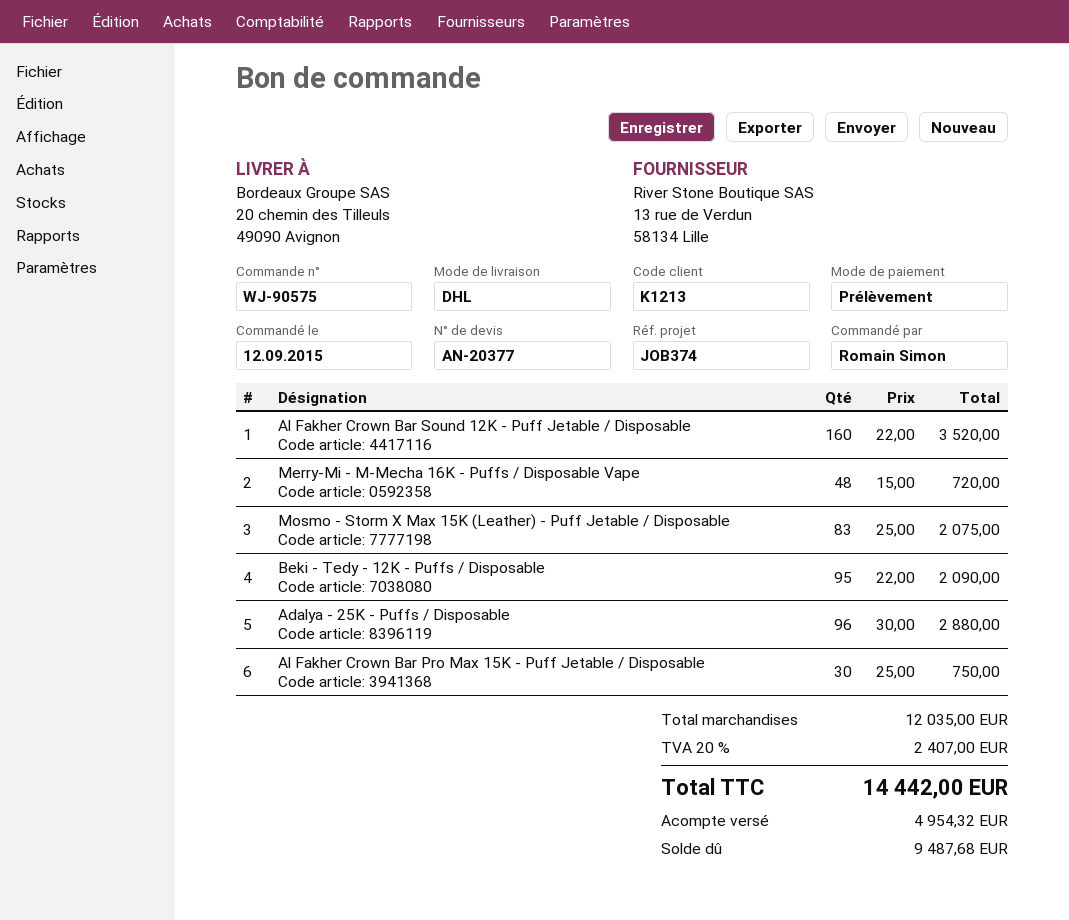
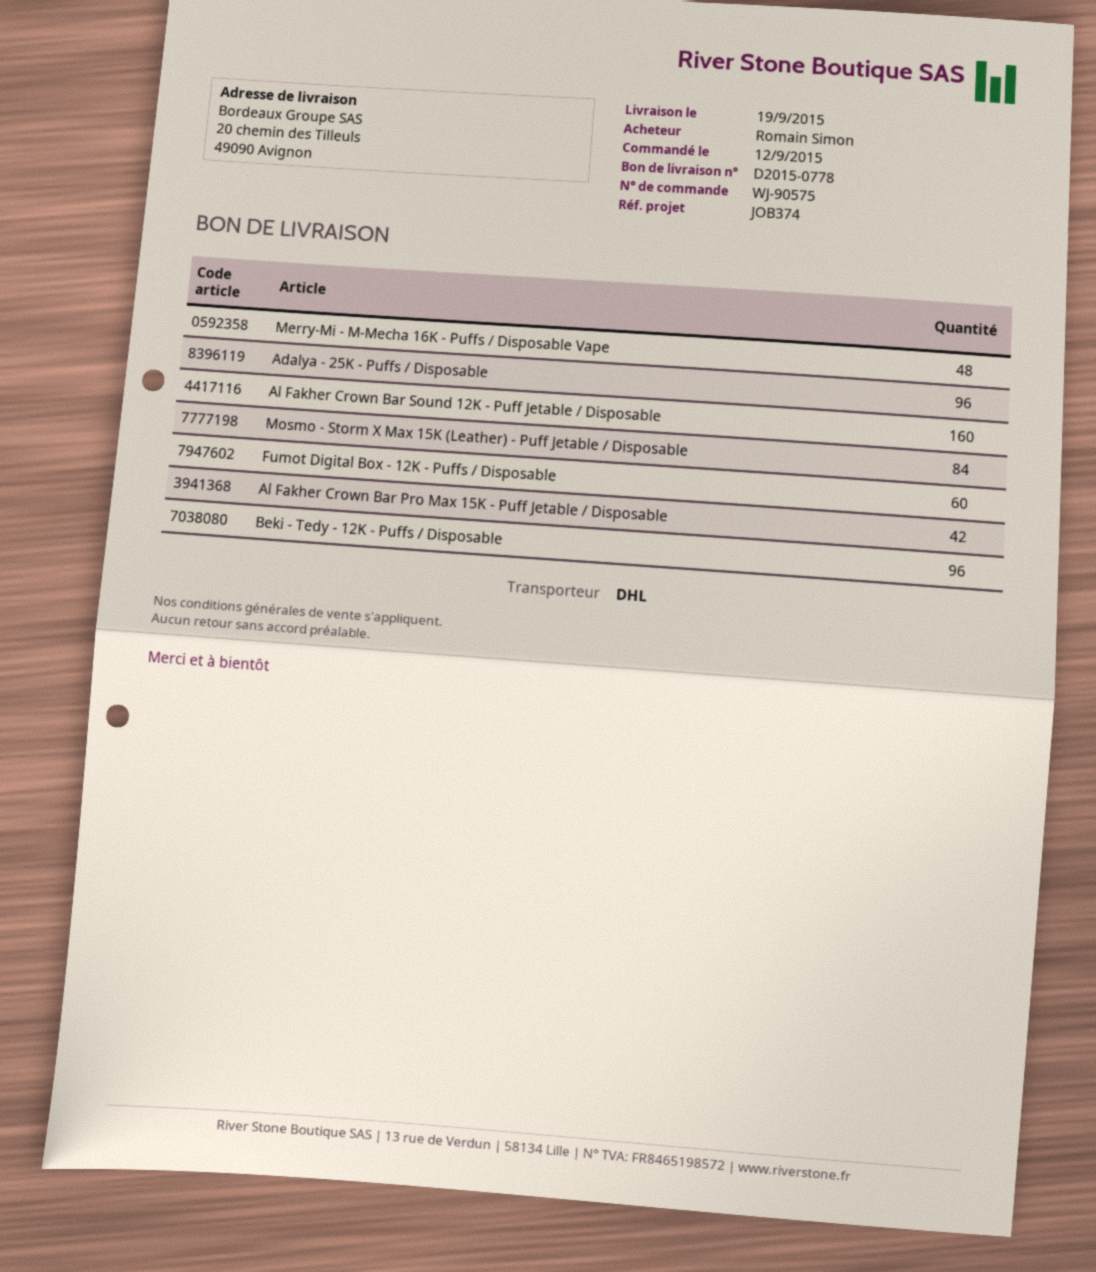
Mosmo - Storm X Max 15K (Leather) - Puff Jetable / Disposable: 83 -> 84
Beki - Tedy - 12K - Puffs / Disposable: 95 -> 96
Al Fakher Crown Bar Pro Max 15K - Puff Jetable / Disposable: 30 -> 42
Fumot Digital Box - 12K - Puffs / Disposable: none -> 60

